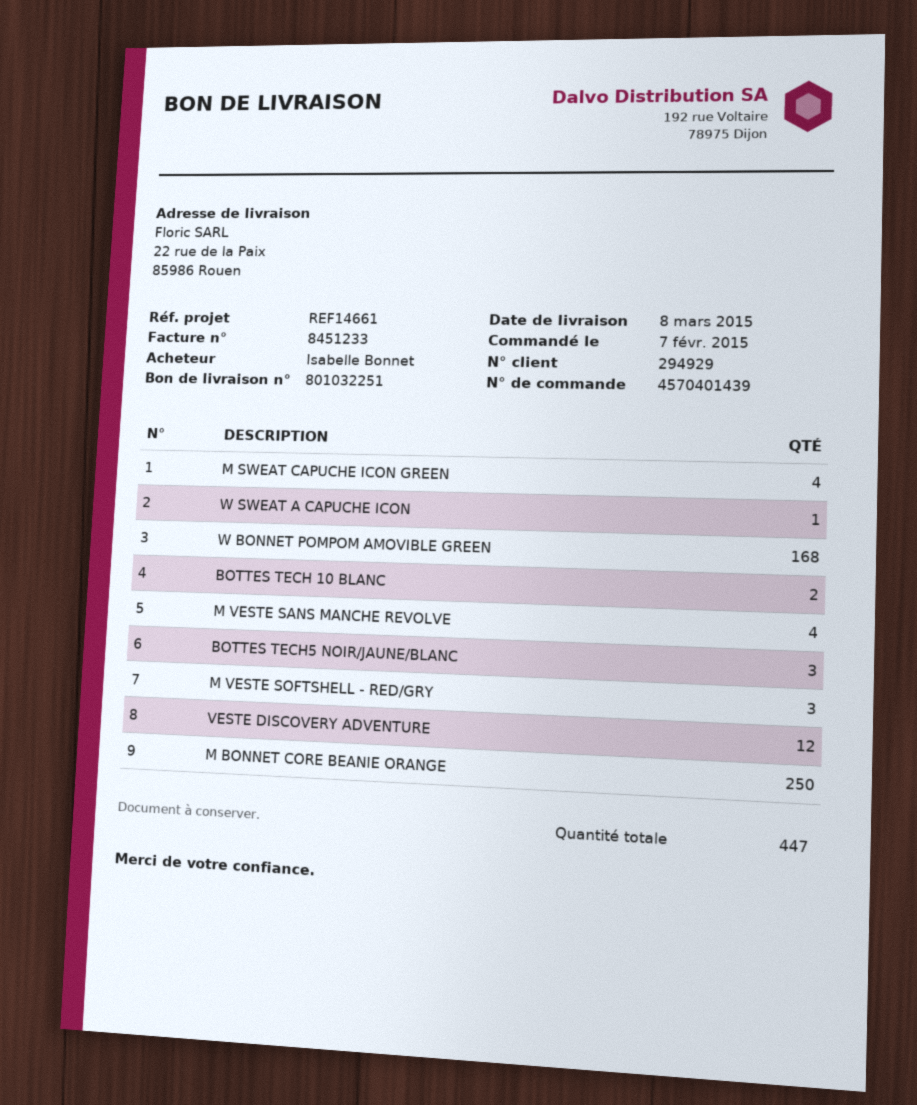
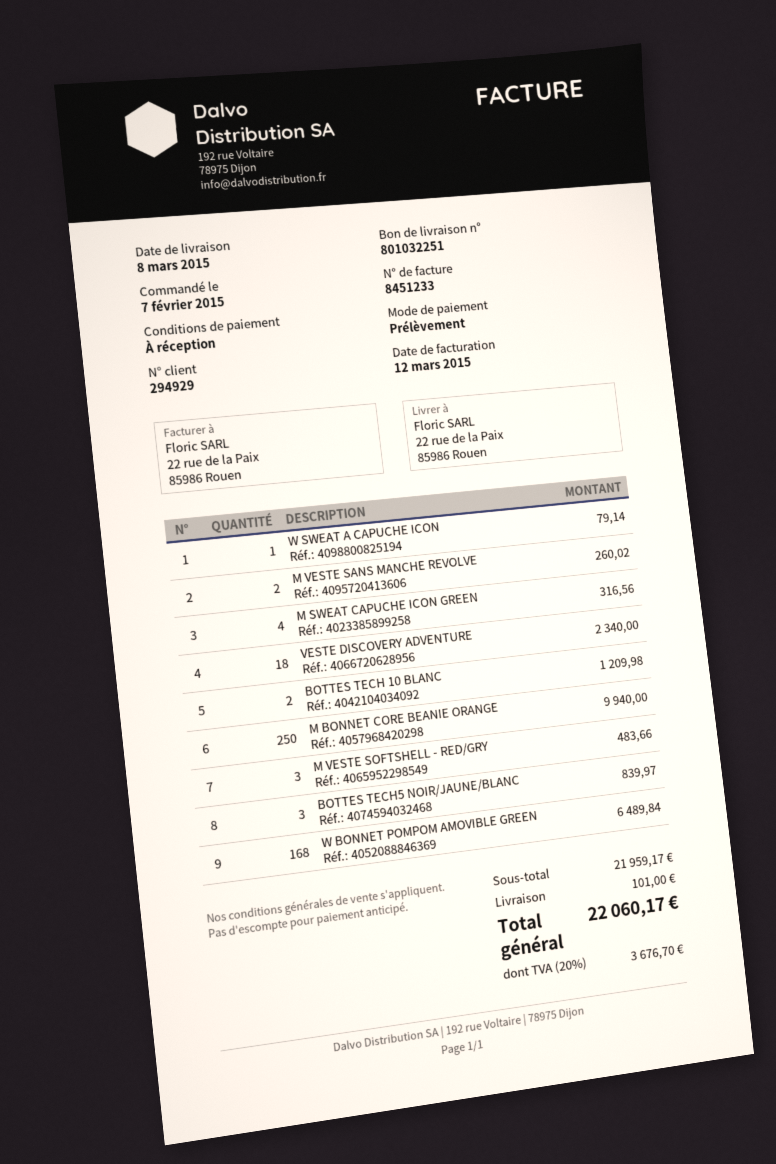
M VESTE SANS MANCHE REVOLVE: 4 -> 2
VESTE DISCOVERY ADVENTURE: 12 -> 18

